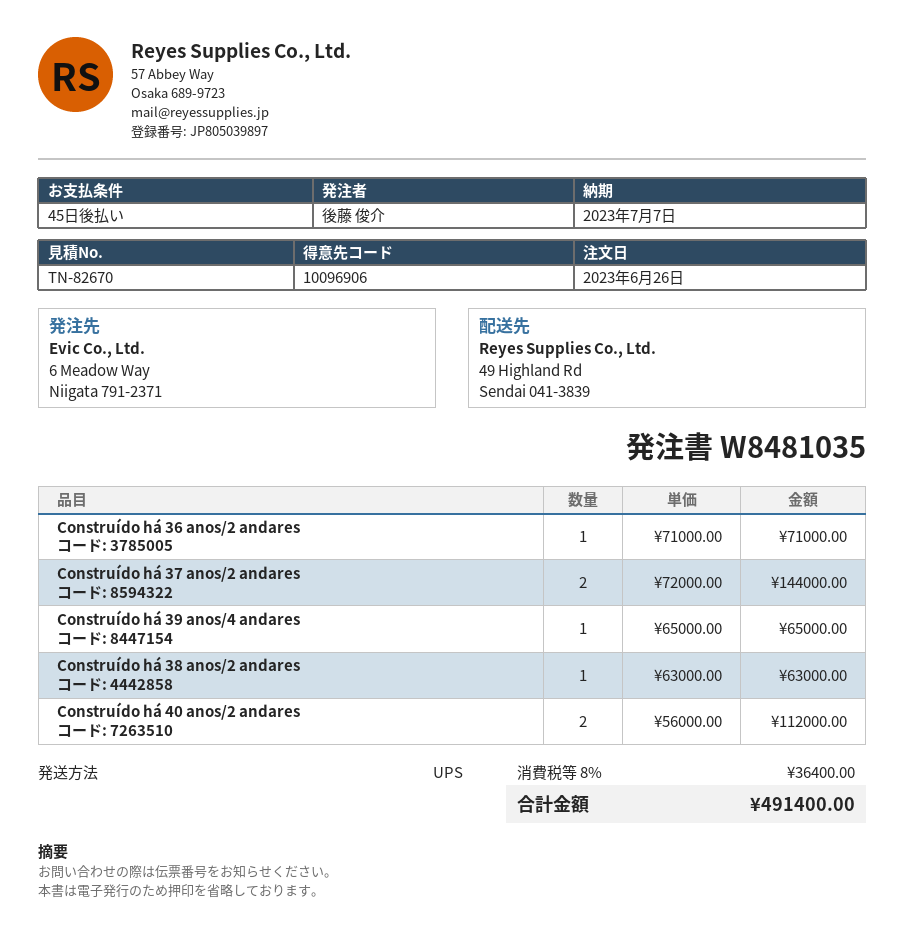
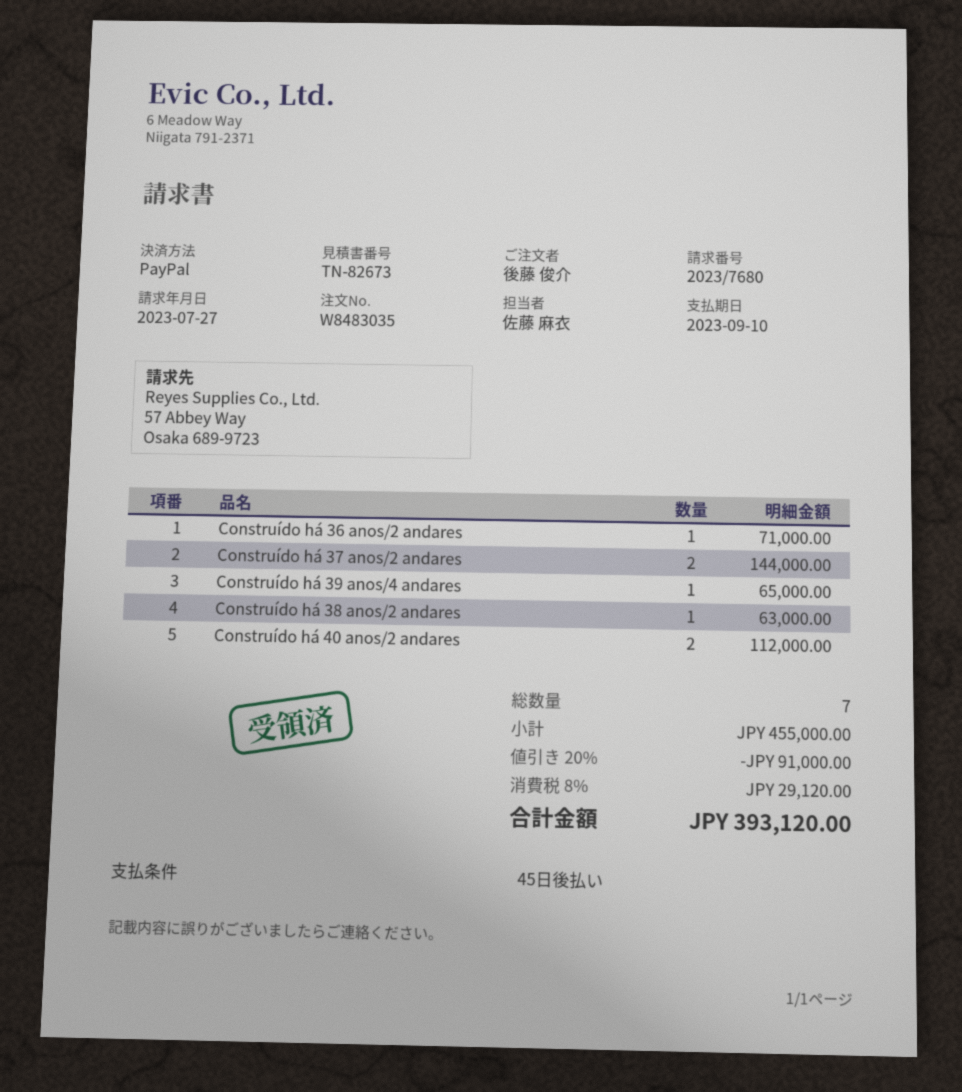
quote number: TN-82670 -> TN-82673
order number: W8481035 -> W8483035
discount: none -> 20% = 91000.00
tax: 8% = 36400.00 -> 8% = 29120.00
total: 491400.00 -> 393120.00

